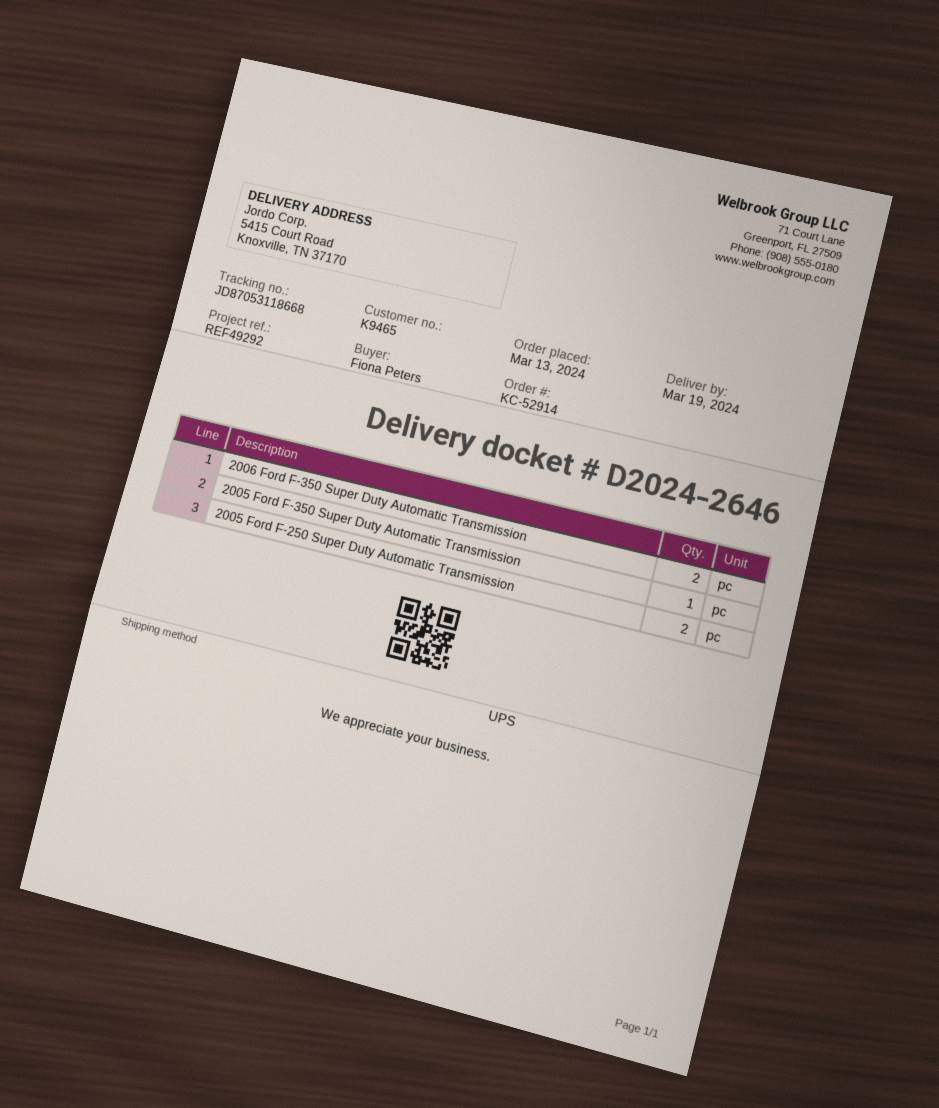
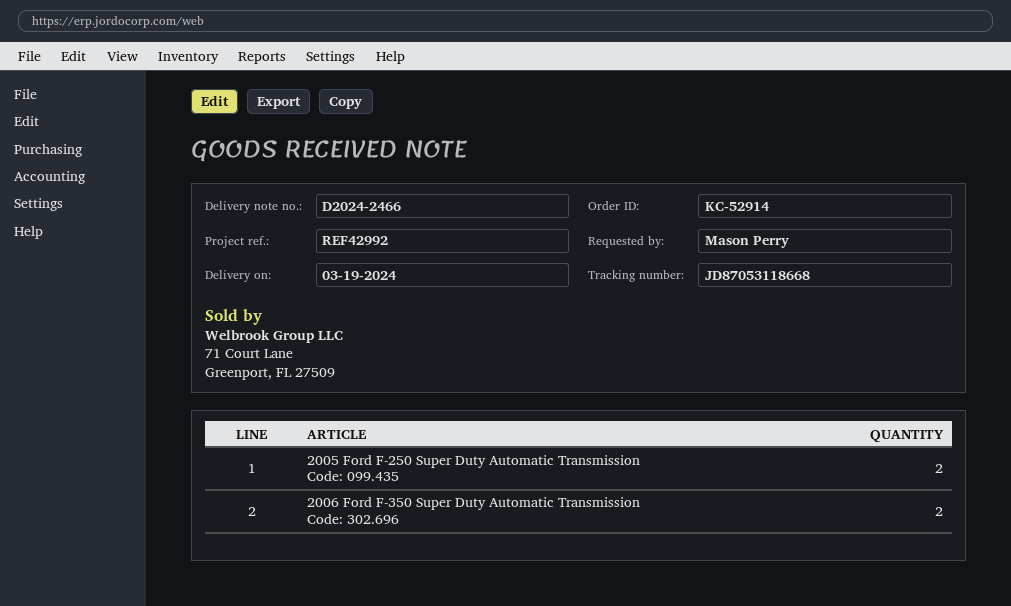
delivery note number: D2024-2646 -> D2024-2466
reference: REF49292 -> REF42992
ordered by: Fiona Peters -> Mason Perry
2005 Ford F-350 Super Duty Automatic Transmission: 1 -> none

